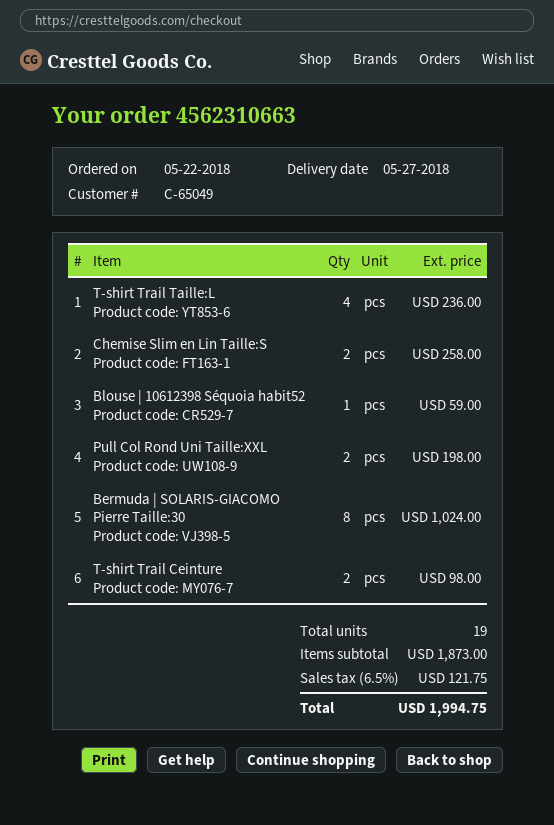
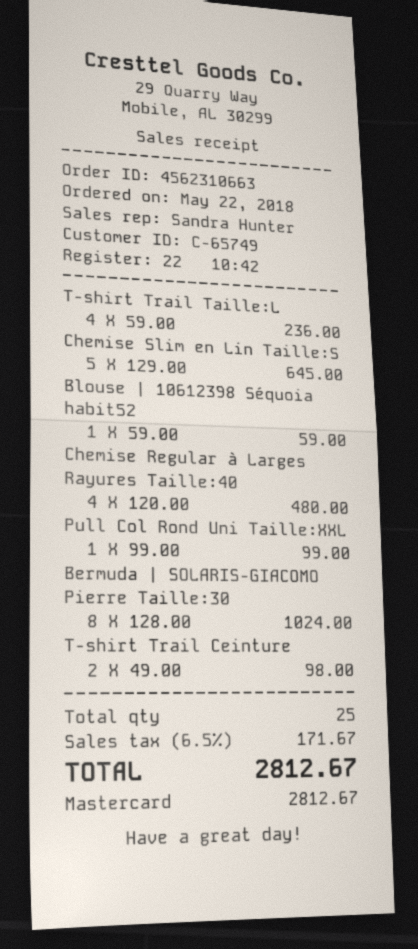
customer number: C-65049 -> C-65749
Chemise Slim en Lin Taille:S: 2 for 258.00 -> 5 for 645.00
Pull Col Rond Uni Taille:XXL: 2 for 198.00 -> 1 for 99.00
Chemise Regular à Larges Rayures Taille:40: none -> 4 for 480.00
total quantity: 19 -> 25
tax: 6.5% = 121.75 -> 6.5% = 171.67
total: 1994.75 -> 2812.67

